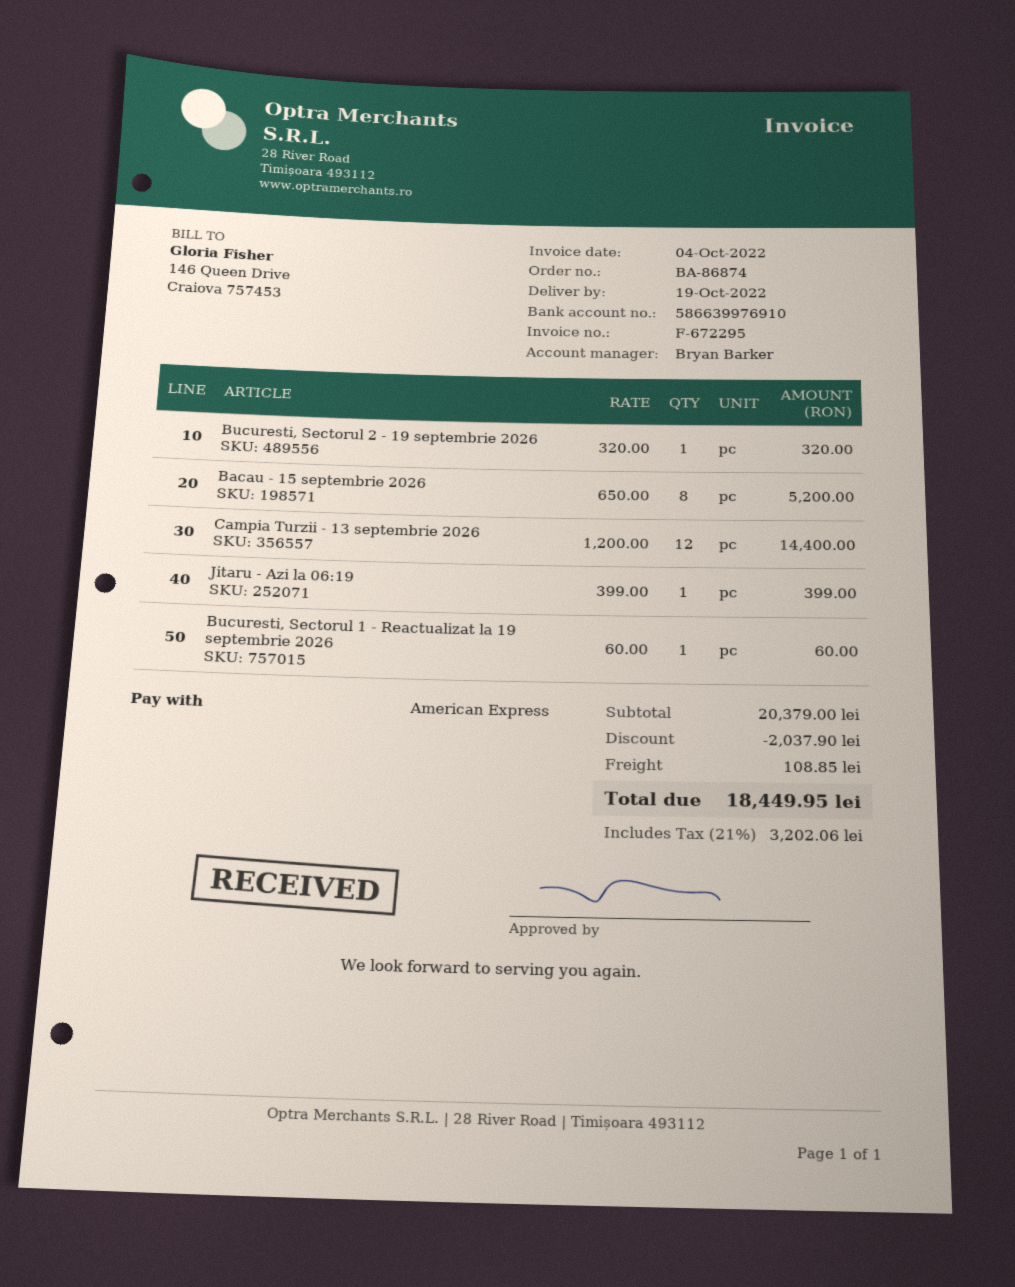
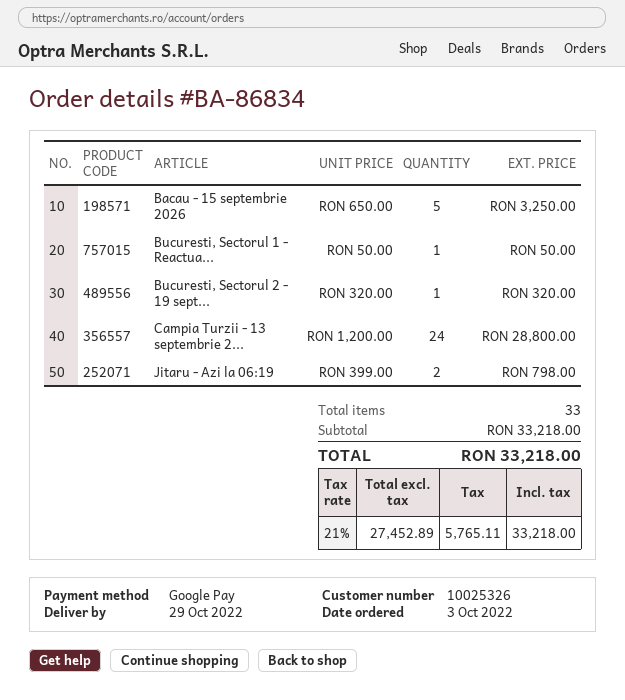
order number: BA-86874 -> BA-86834
delivery date: 2022-10-19 -> 2022-10-29
payment method: American Express -> Google Pay
Bacau - 15 septembrie 2026: 8 x 650.00 = 5200.00 -> 5 x 650.00 = 3250.00
Campia Turzii - 13 septembrie 2026: 12 x 1200.00 = 14400.00 -> 24 x 1200.00 = 28800.00
Jitaru - Azi la 06:19: 1 x 399.00 = 399.00 -> 2 x 399.00 = 798.00
Bucuresti, Sectorul 1 - Reactualizat la 19 septembrie 2026: 1 x 60.00 = 60.00 -> 1 x 50.00 = 50.00
subtotal: 20379.00 -> 33218.00
discount: 2037.90 -> none
shipping: 108.85 -> none
tax: 21% = 3202.06 -> 21% = 5765.11
total: 18449.95 -> 33218.00

